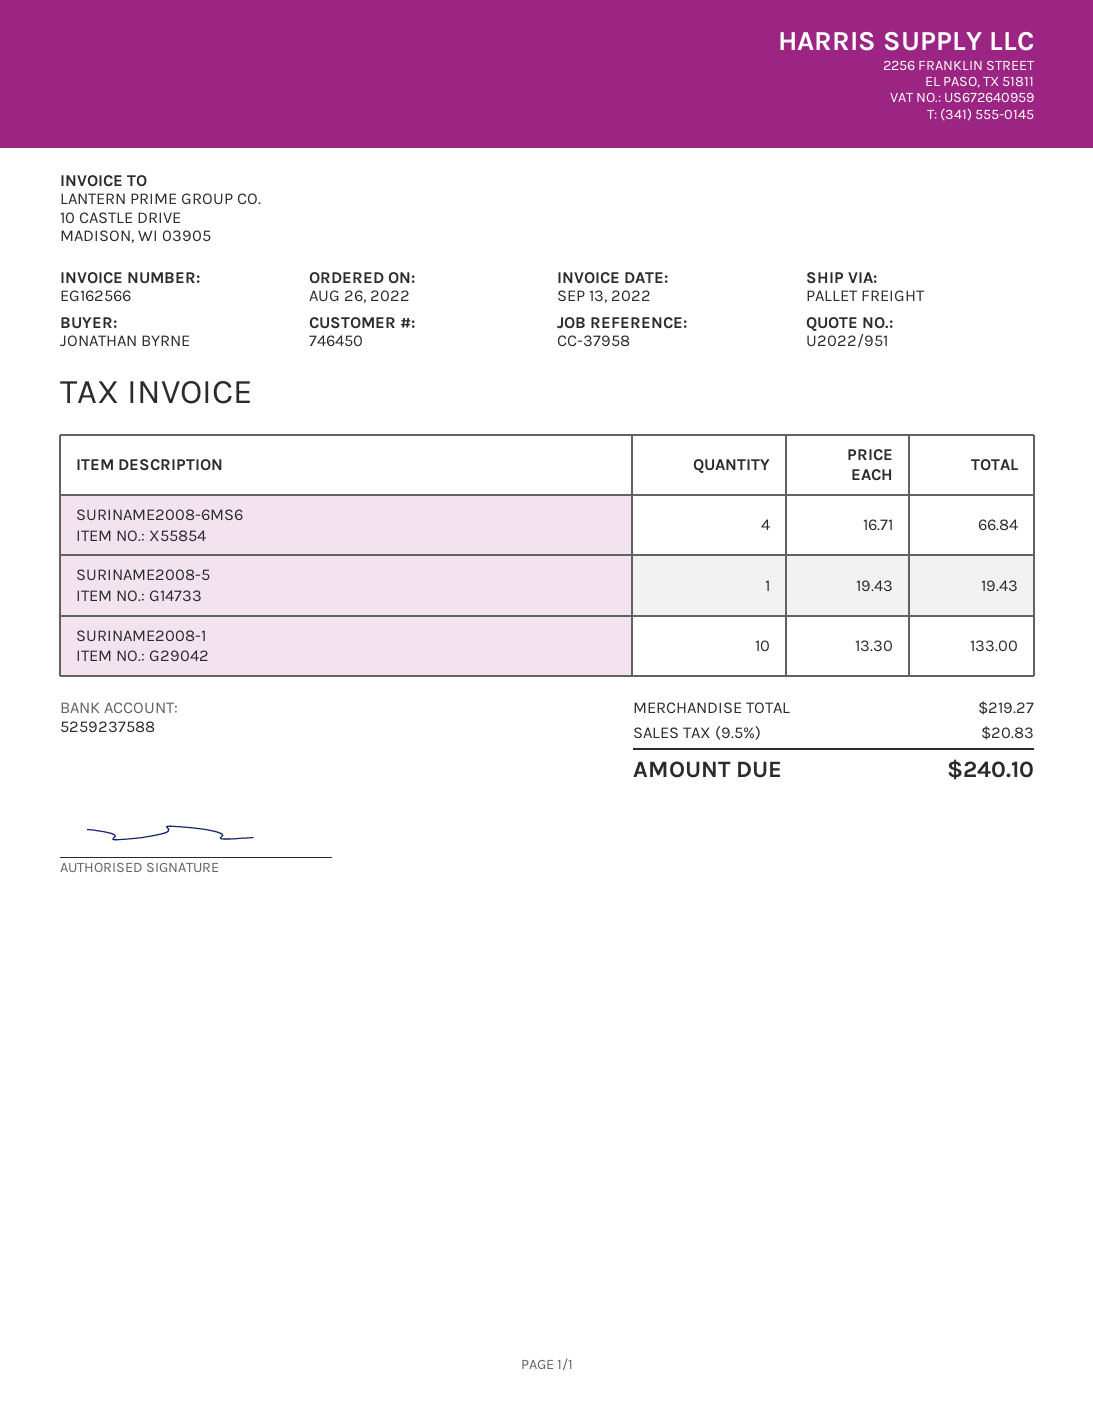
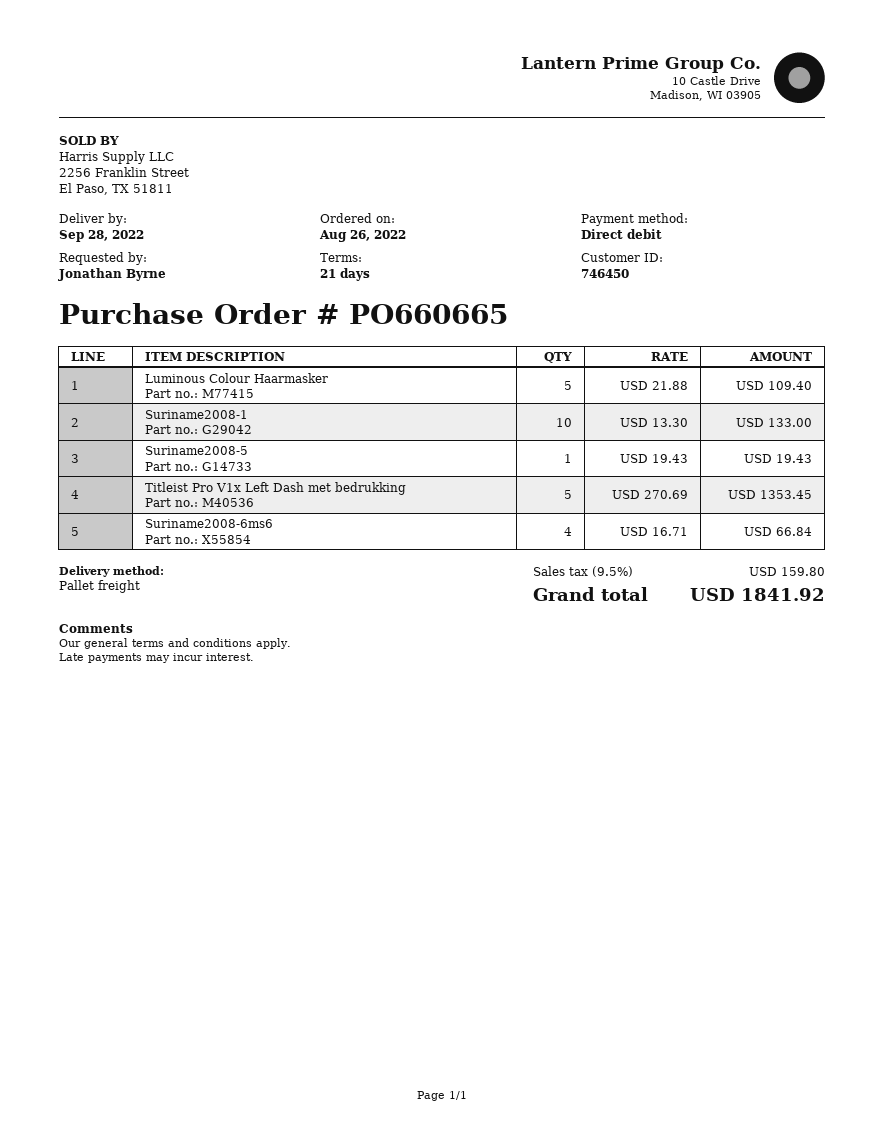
Luminous Colour Haarmasker: none -> 5 x 21.88 = 109.40
Titleist Pro V1x Left Dash met bedrukking: none -> 5 x 270.69 = 1353.45
tax: 9.5% = 20.83 -> 9.5% = 159.80
total: 240.10 -> 1841.92

